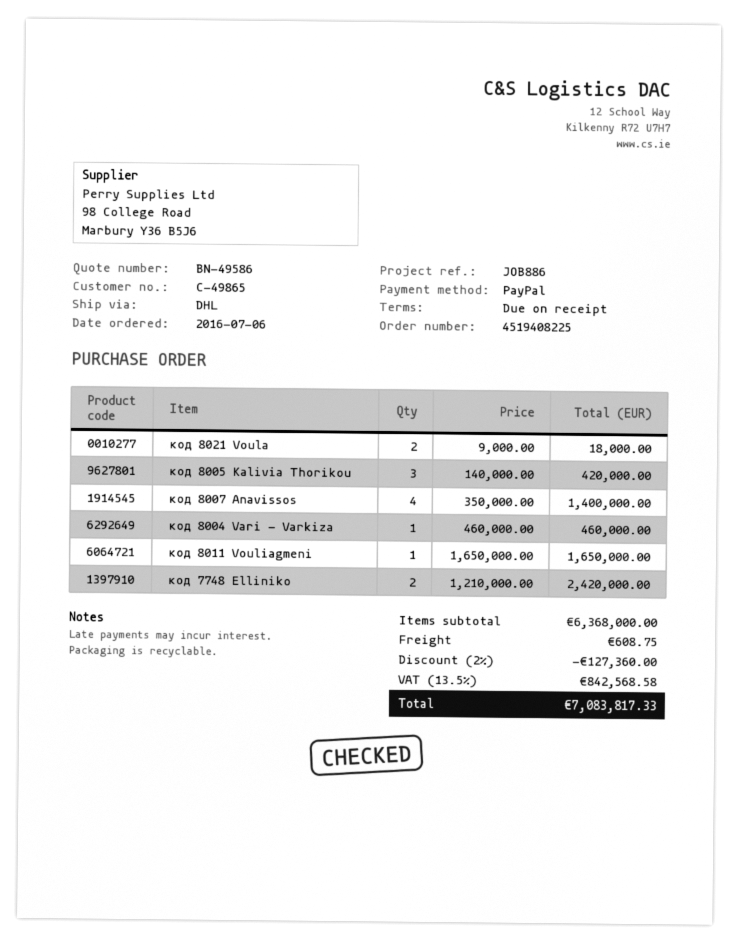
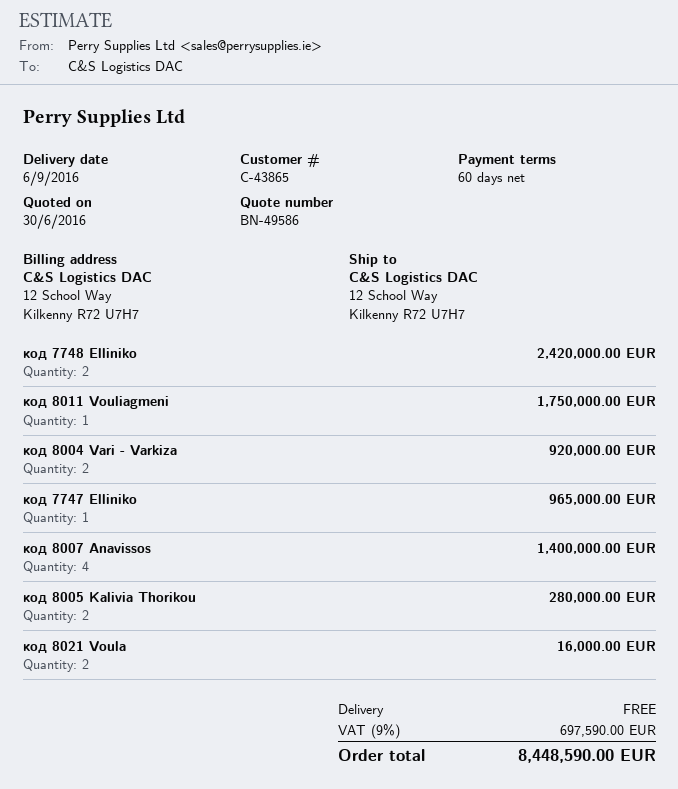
payment terms: on receipt -> 60 days
customer number: C-49865 -> C-43865
код 8021 Voula: 2 for 18000.00 -> 2 for 16000.00
код 8005 Kalivia Thorikou: 3 for 420000.00 -> 2 for 280000.00
код 8004 Vari - Varkiza: 1 for 460000.00 -> 2 for 920000.00
код 8011 Vouliagmeni: 1 for 1650000.00 -> 1 for 1750000.00
код 7747 Elliniko: none -> 1 for 965000.00
discount: 2% = 127360.00 -> none
shipping: 608.75 -> 0.00
tax: 13.5% = 842568.58 -> 9% = 697590.00
total: 7083817.33 -> 8448590.00

